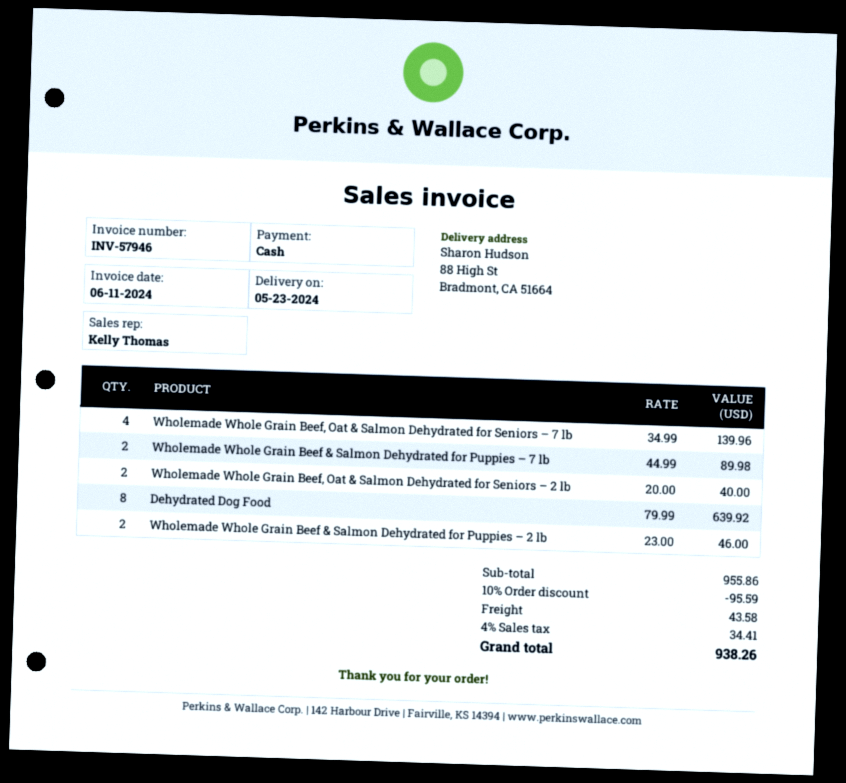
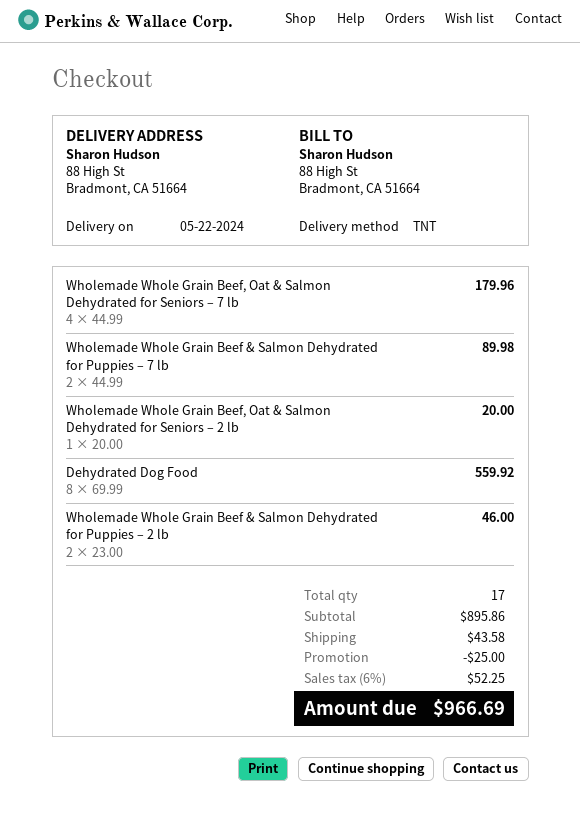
delivery date: 2024-05-23 -> 2024-05-22
Wholemade Whole Grain Beef, Oat & Salmon Dehydrated for Seniors – 7 lb: 4 x 34.99 = 139.96 -> 4 x 44.99 = 179.96
Wholemade Whole Grain Beef, Oat & Salmon Dehydrated for Seniors – 2 lb: 2 x 20.00 = 40.00 -> 1 x 20.00 = 20.00
Dehydrated Dog Food: 8 x 79.99 = 639.92 -> 8 x 69.99 = 559.92
subtotal: 955.86 -> 895.86
discount: 95.59 -> 25.00
tax: 4% = 34.41 -> 6% = 52.25
total: 938.26 -> 966.69

